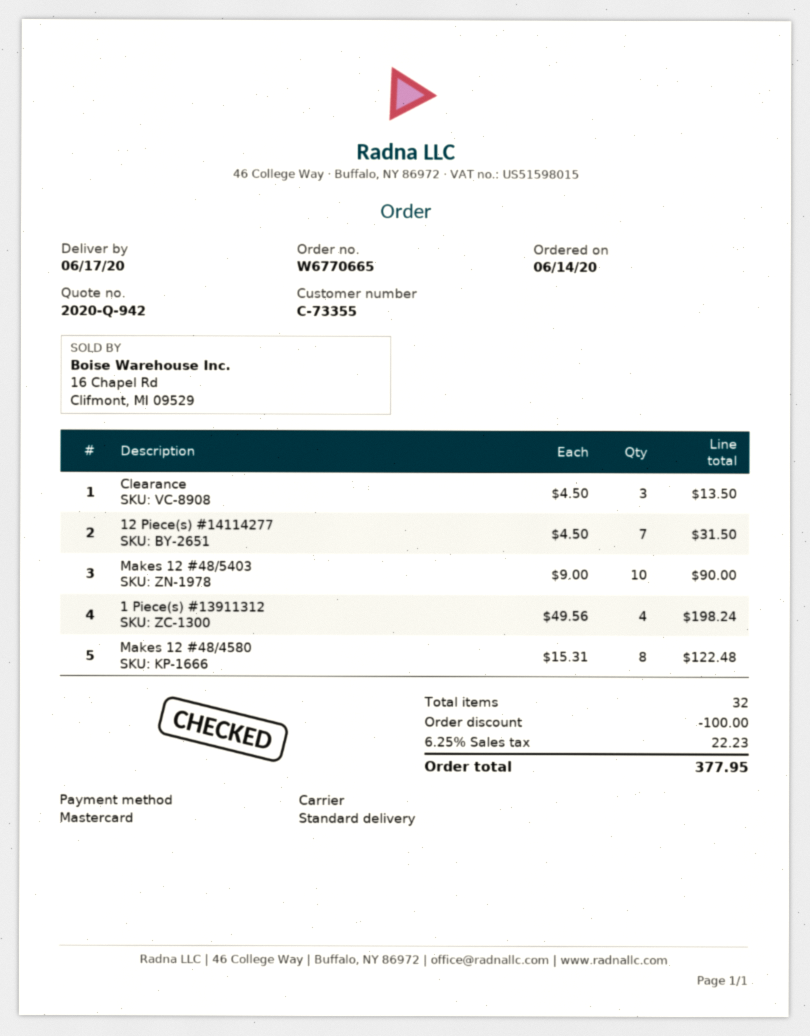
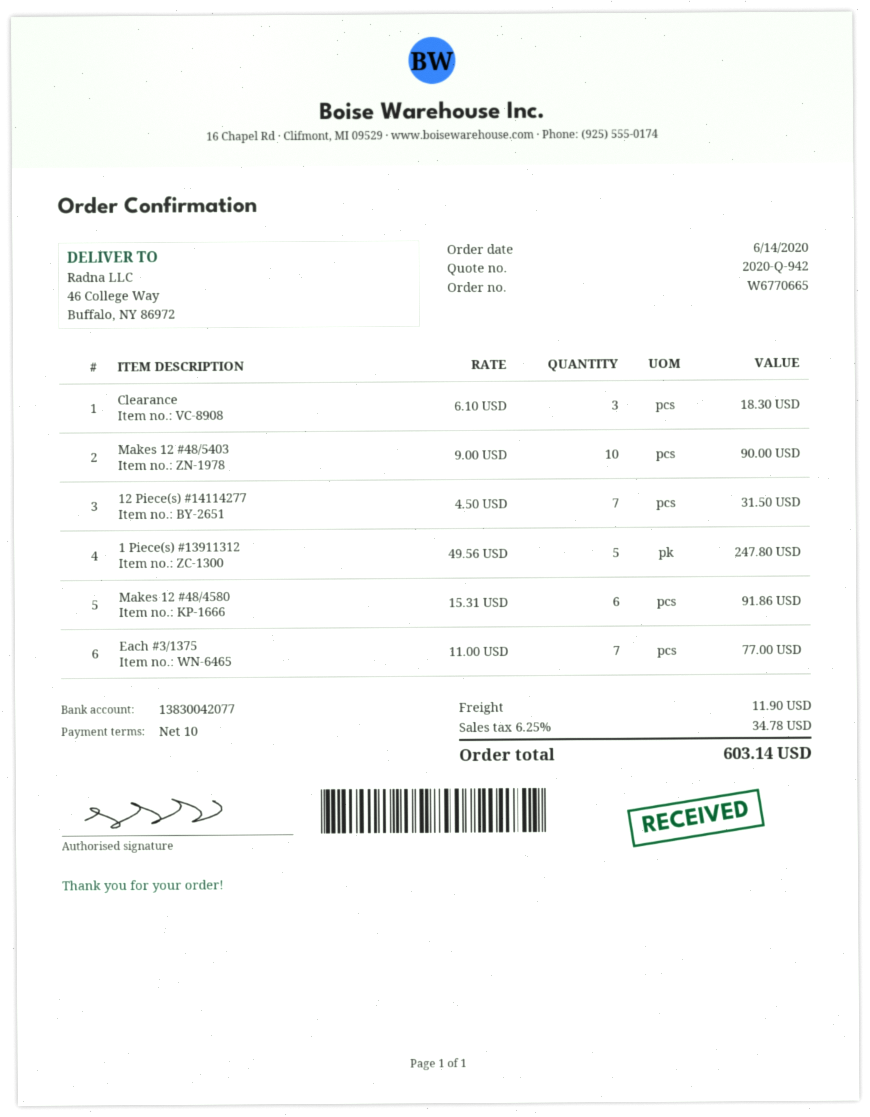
Clearance: 3 x 4.50 = 13.50 -> 3 x 6.10 = 18.30
1 Piece(s) #13911312: 4 x 49.56 = 198.24 -> 5 x 49.56 = 247.80
Makes 12 #48/4580: 8 x 15.31 = 122.48 -> 6 x 15.31 = 91.86
Each #3/1375: none -> 7 x 11.00 = 77.00
discount: 100.00 -> none
shipping: none -> 11.90
tax: 6.25% = 22.23 -> 6.25% = 34.78
total: 377.95 -> 603.14

